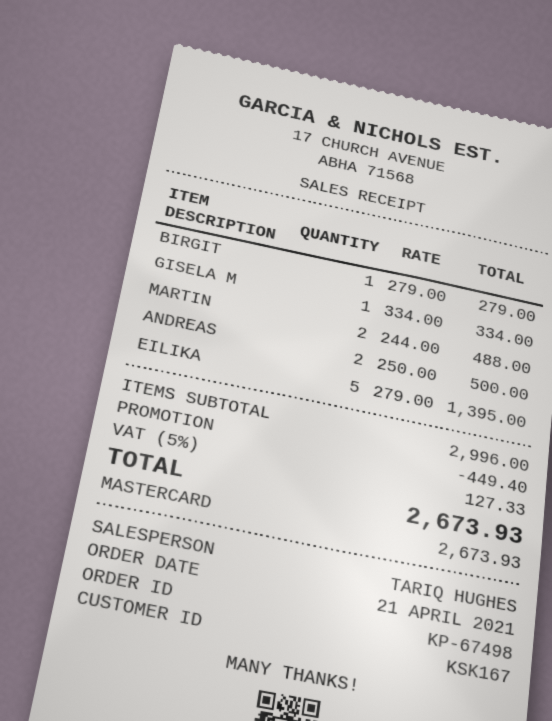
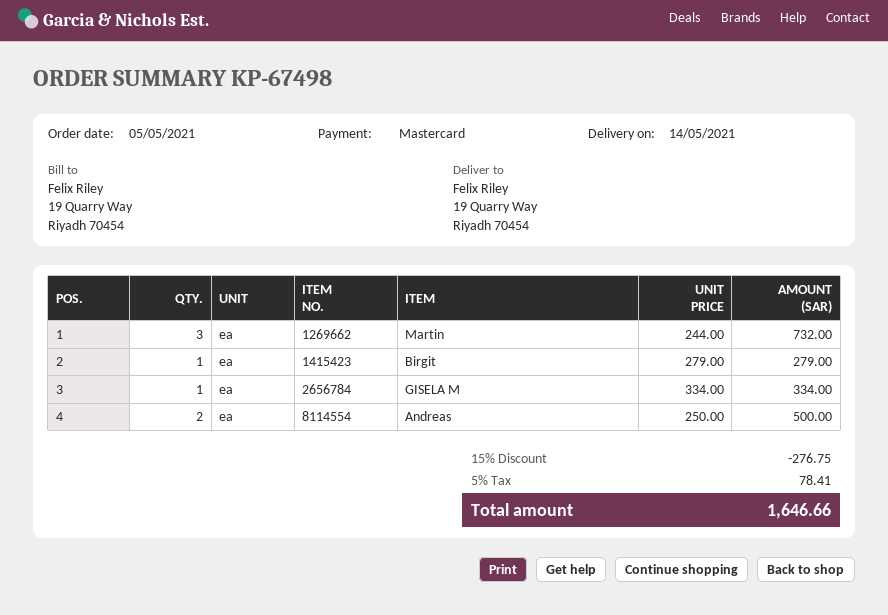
order date: 2021-04-21 -> 2021-05-05
MARTIN: 2 x 244.00 = 488.00 -> 3 x 244.00 = 732.00
EILIKA: 5 x 279.00 = 1395.00 -> none
discount: 449.40 -> 276.75
tax: 5% = 127.33 -> 5% = 78.41
total: 2673.93 -> 1646.66

